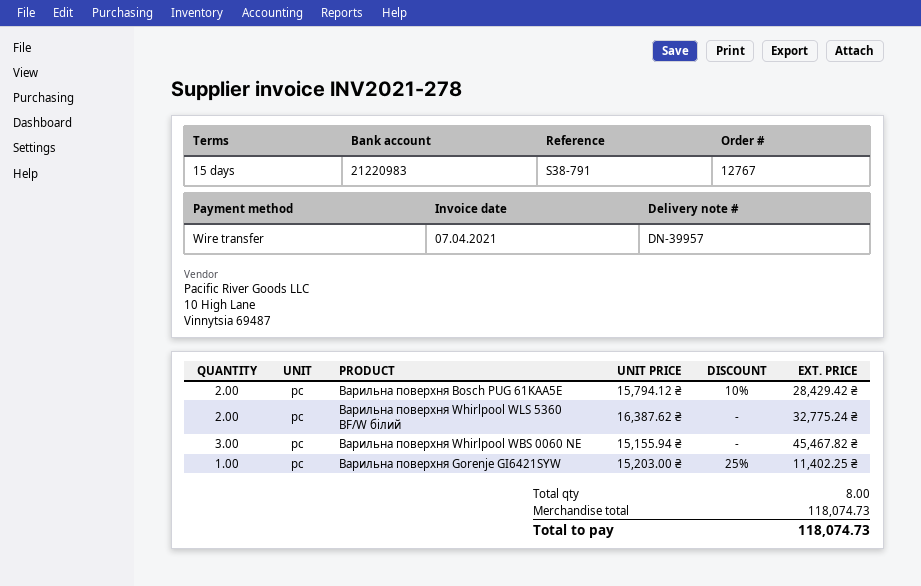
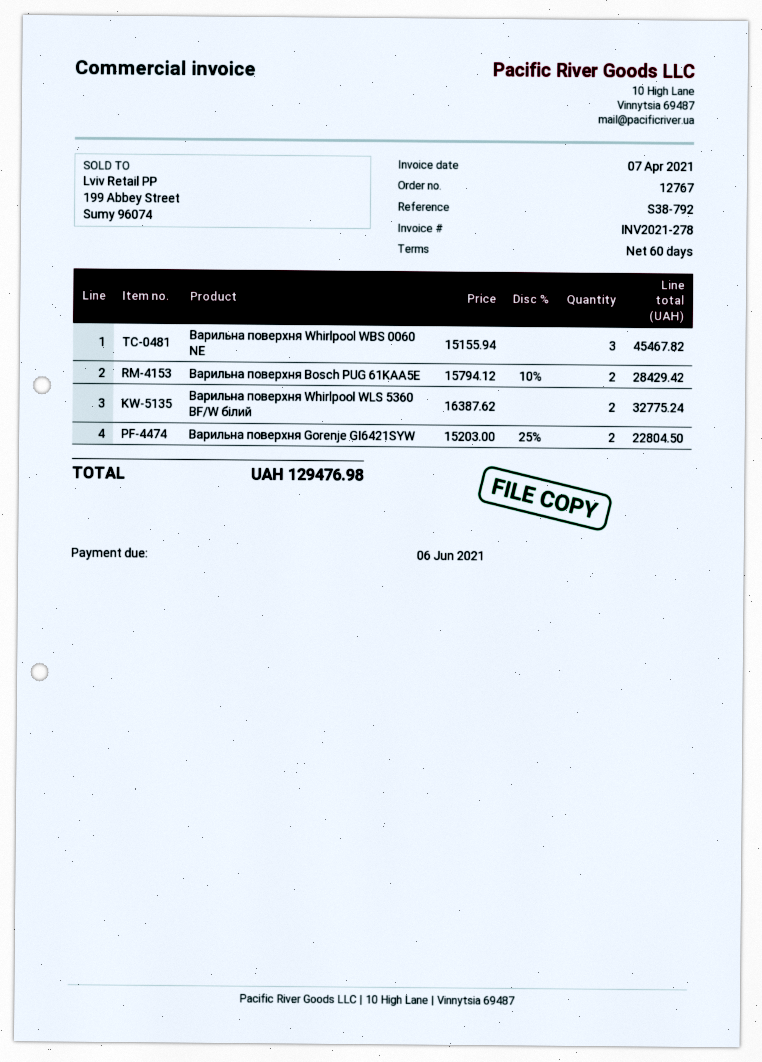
payment terms: 15 days -> 60 days
reference: S38-791 -> S38-792
Варильна поверхня Gorenje GI6421SYW: 1 x 15203.00 - 25% = 11402.25 -> 2 x 15203.00 - 25% = 22804.50
total: 118074.73 -> 129476.98

